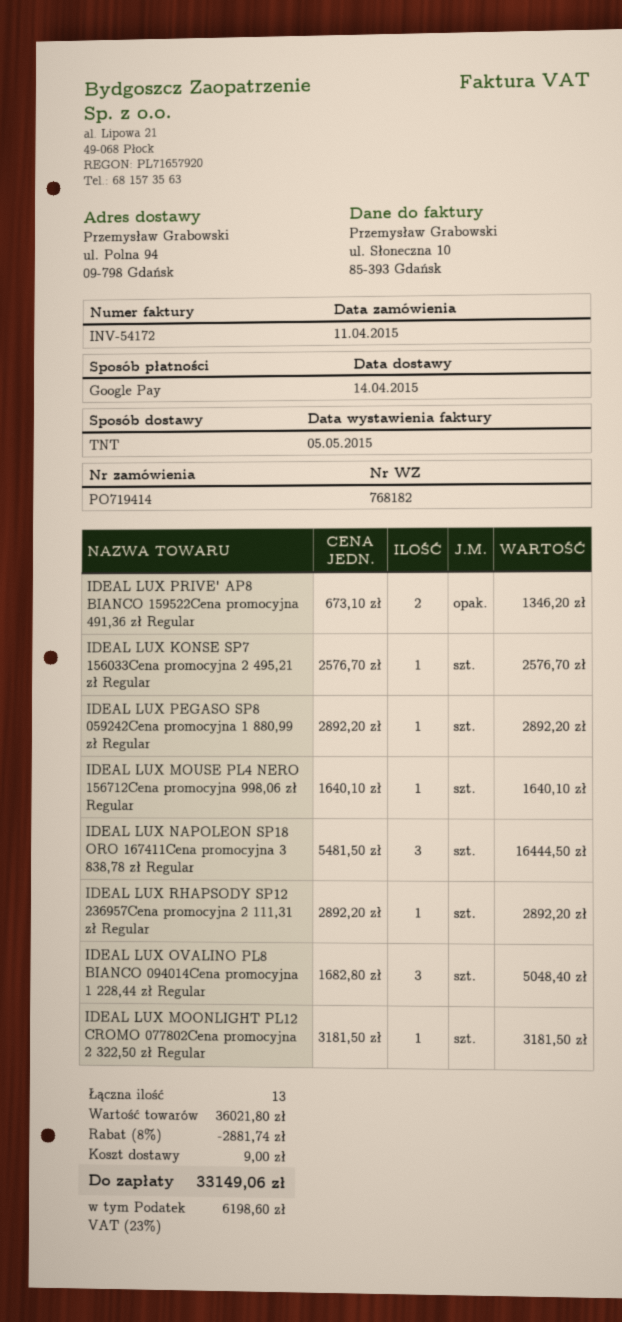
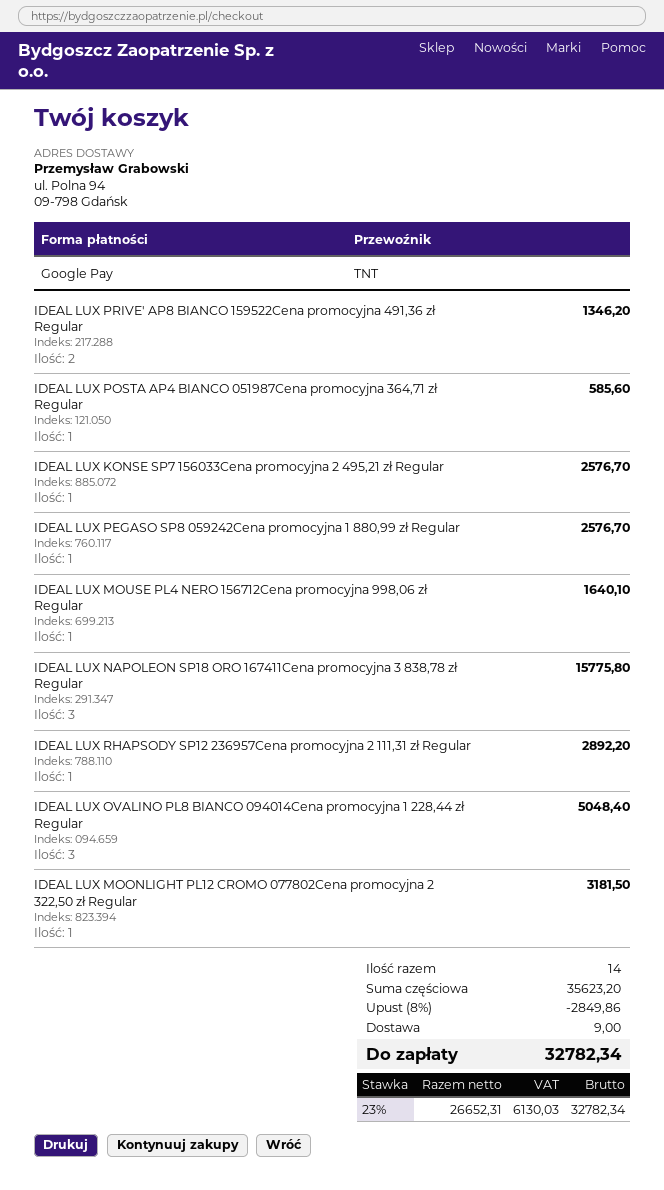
IDEAL LUX PEGASO SP8 059242Cena promocyjna 1 880,99 zł Regular: 1 for 2892.20 -> 1 for 2576.70
IDEAL LUX NAPOLEON SP18 ORO 167411Cena promocyjna 3 838,78 zł Regular: 3 for 16444.50 -> 3 for 15775.80
IDEAL LUX POSTA AP4 BIANCO 051987Cena promocyjna 364,71 zł Regular: none -> 1 for 585.60
total quantity: 13 -> 14
subtotal: 36021.80 -> 35623.20
discount: 8% = 2881.74 -> 8% = 2849.86
tax: 23% = 6198.60 -> 23% = 6130.03
total: 33149.06 -> 32782.34

